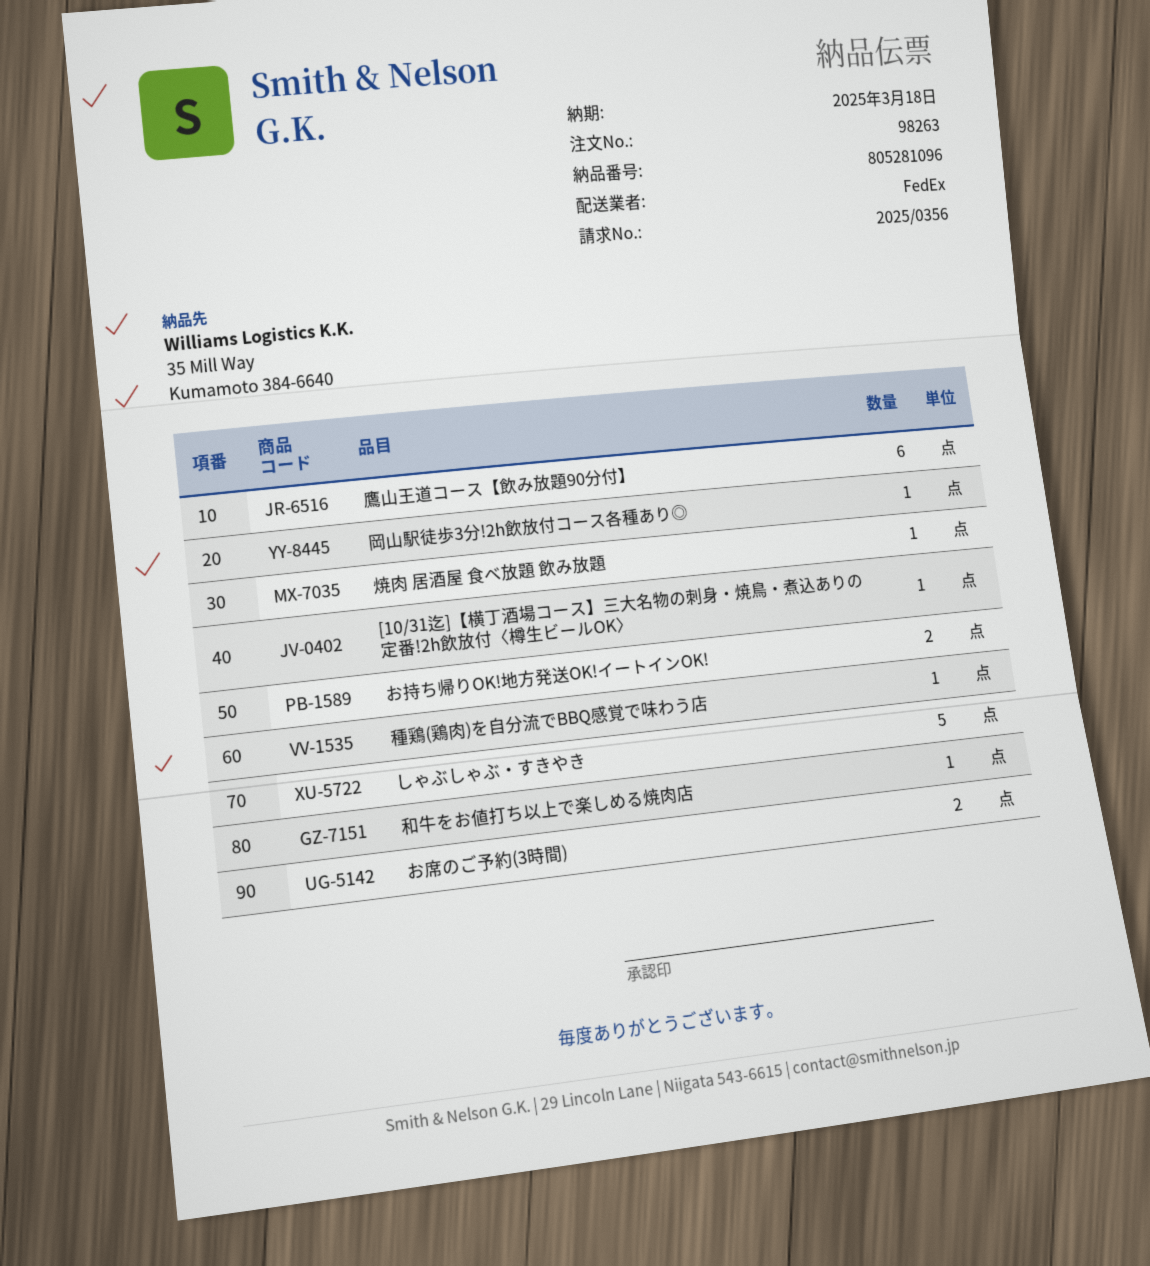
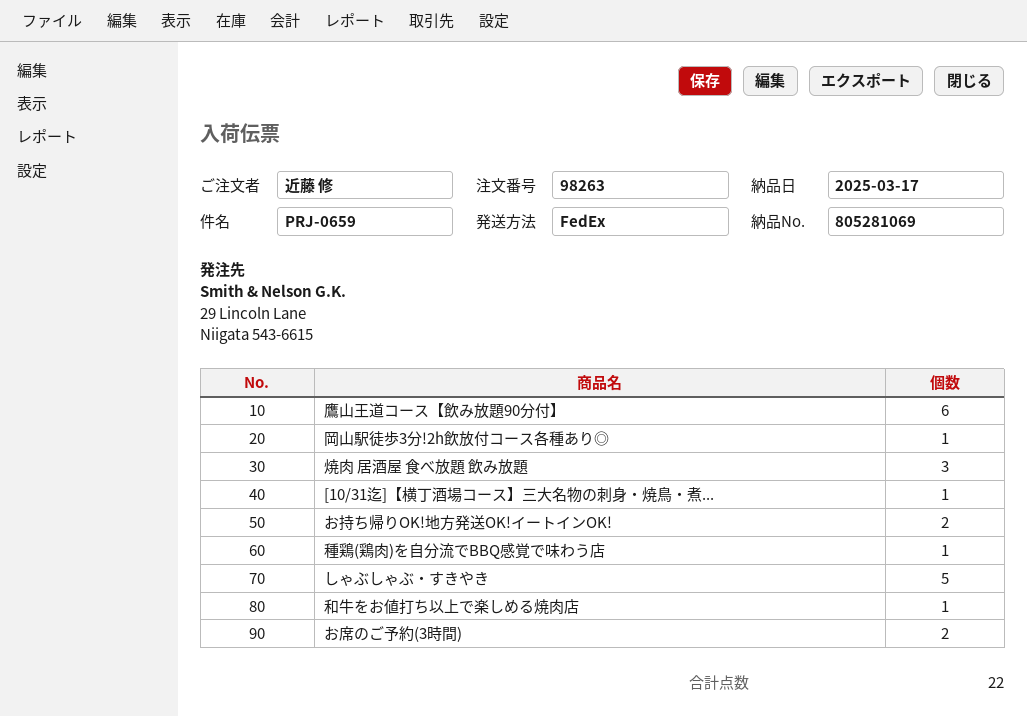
delivery note number: 805281096 -> 805281069
delivery date: 2025-03-18 -> 2025-03-17
焼肉 居酒屋 食べ放題 飲み放題: 1 -> 3

